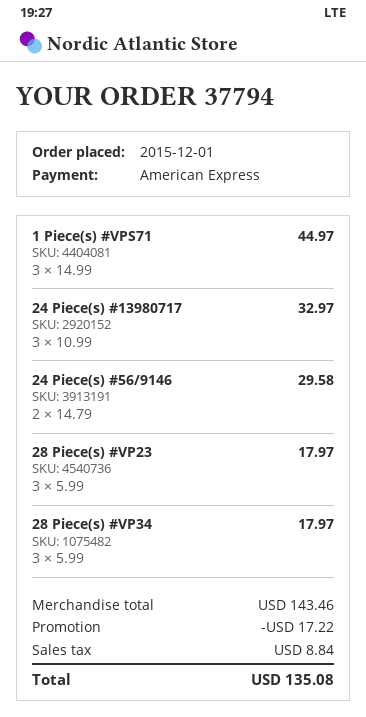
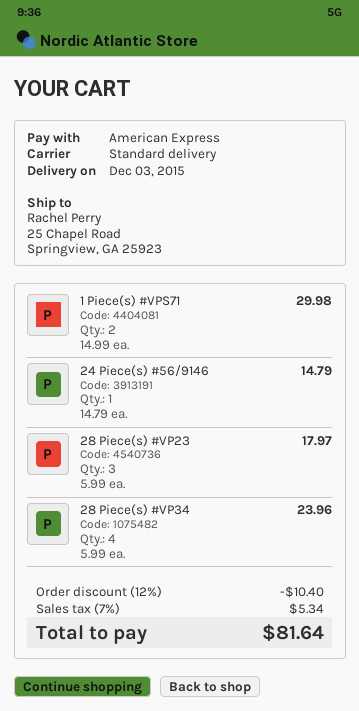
1 Piece(s) #VPS71: 3 x 14.99 = 44.97 -> 2 x 14.99 = 29.98
24 Piece(s) #13980717: 3 x 10.99 = 32.97 -> none
24 Piece(s) #56/9146: 2 x 14.79 = 29.58 -> 1 x 14.79 = 14.79
28 Piece(s) #VP34: 3 x 5.99 = 17.97 -> 4 x 5.99 = 23.96
discount: 17.22 -> 10.40
tax: 8.84 -> 5.34
total: 135.08 -> 81.64

